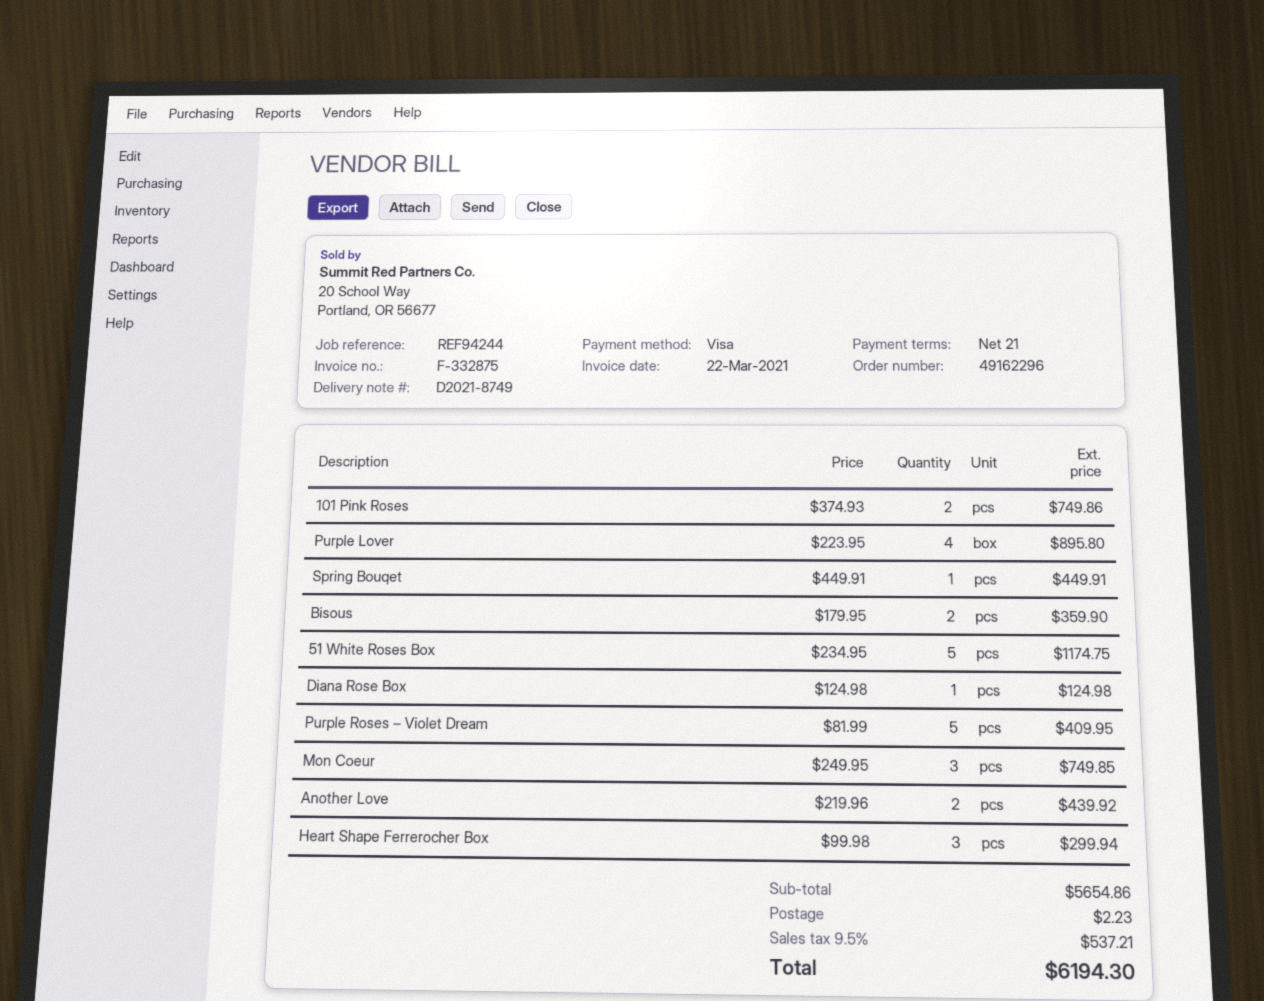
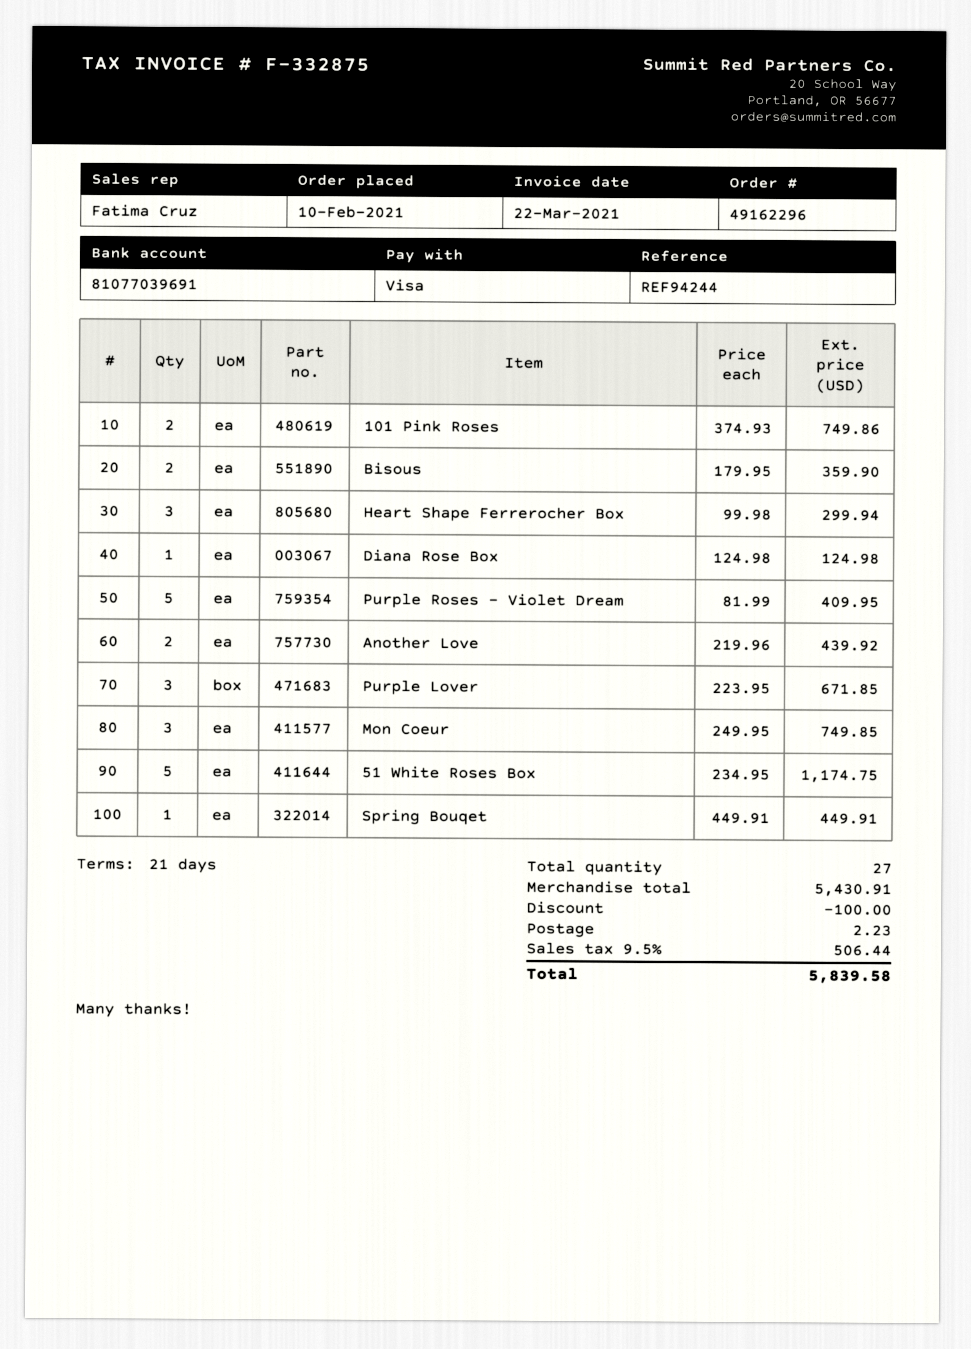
Purple Lover: 4 x 223.95 = 895.80 -> 3 x 223.95 = 671.85
subtotal: 5654.86 -> 5430.91
discount: none -> 100.00
tax: 9.5% = 537.21 -> 9.5% = 506.44
total: 6194.30 -> 5839.58

